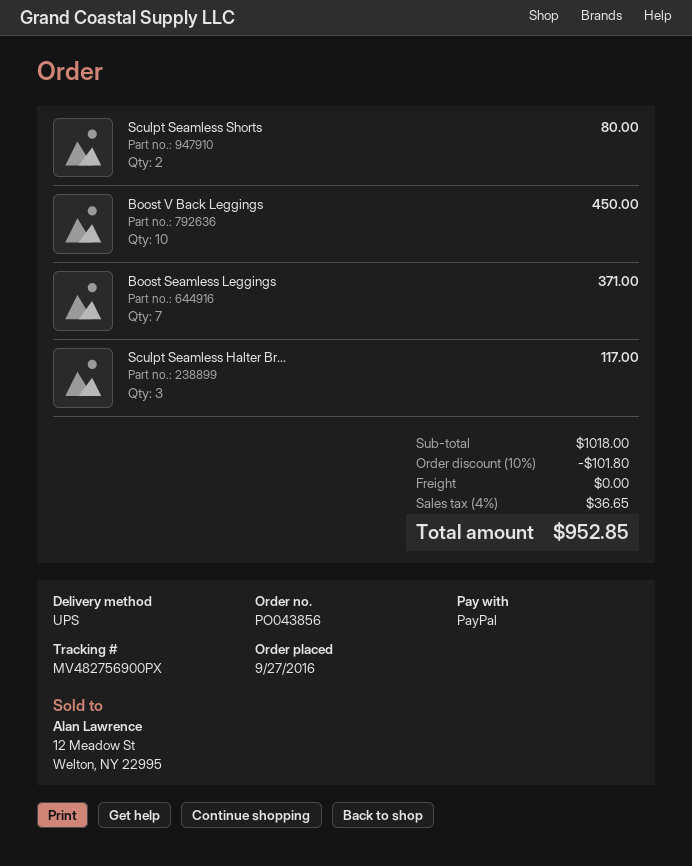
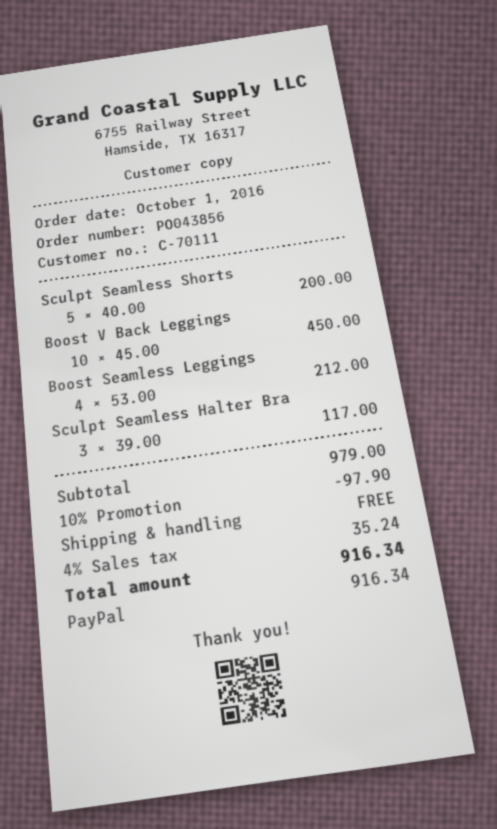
order date: 2016-09-27 -> 2016-10-01
Sculpt Seamless Shorts: 2 for 80.00 -> 5 for 200.00
Boost Seamless Leggings: 7 for 371.00 -> 4 for 212.00
subtotal: 1018.00 -> 979.00
discount: 10% = 101.80 -> 10% = 97.90
tax: 4% = 36.65 -> 4% = 35.24
total: 952.85 -> 916.34

